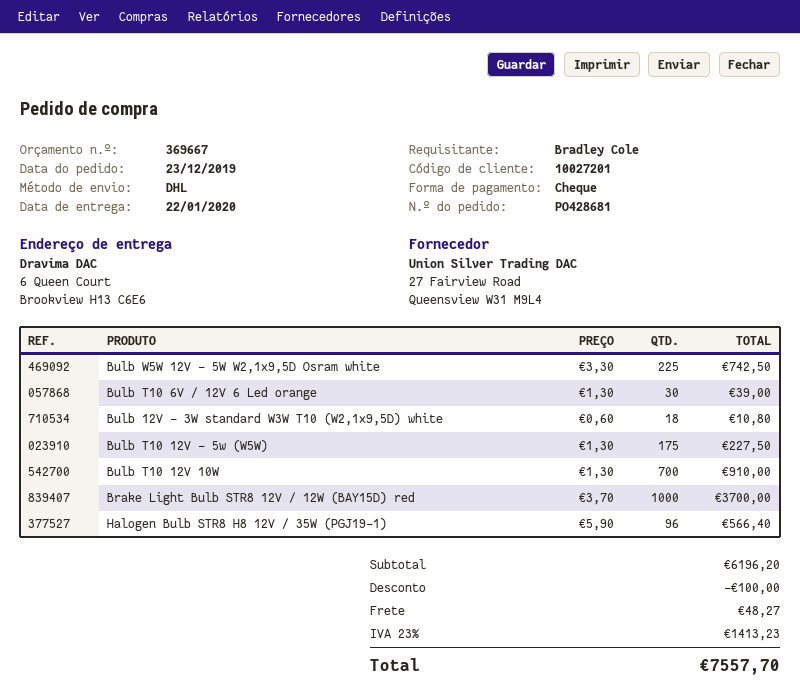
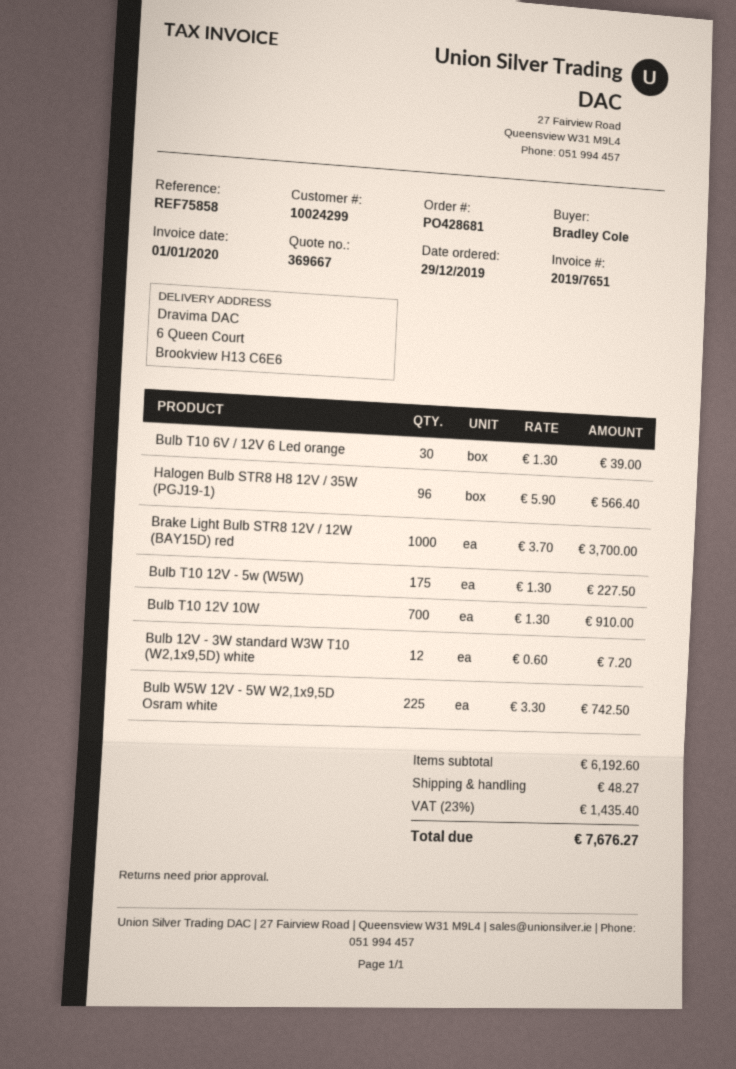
order date: 2019-12-23 -> 2019-12-29
customer number: 10027201 -> 10024299
Bulb 12V - 3W standard W3W T10 (W2,1x9,5D) white: 18 x 0.60 = 10.80 -> 12 x 0.60 = 7.20
subtotal: 6196.20 -> 6192.60
discount: 100.00 -> none
tax: 23% = 1413.23 -> 23% = 1435.40
total: 7557.70 -> 7676.27

